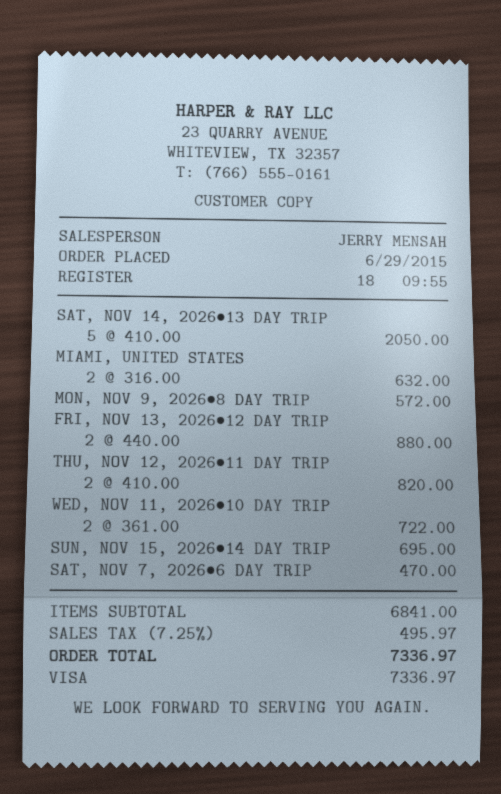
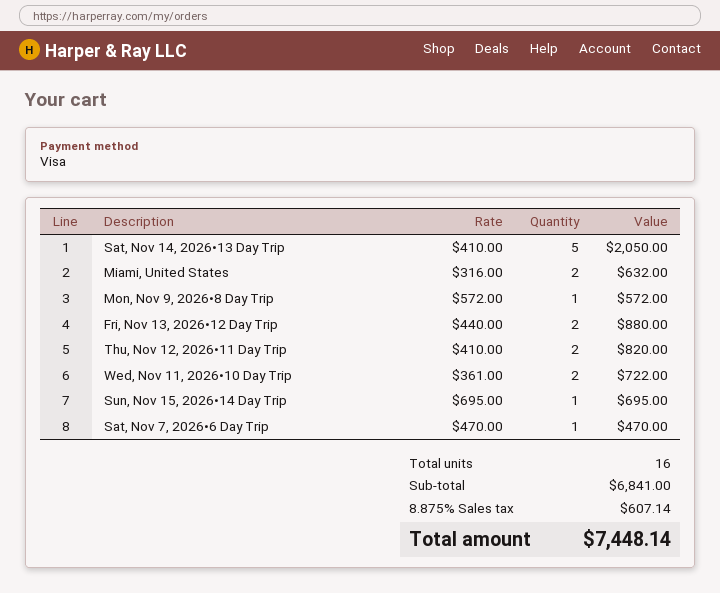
tax: 7.25% = 495.97 -> 8.875% = 607.14
total: 7336.97 -> 7448.14

